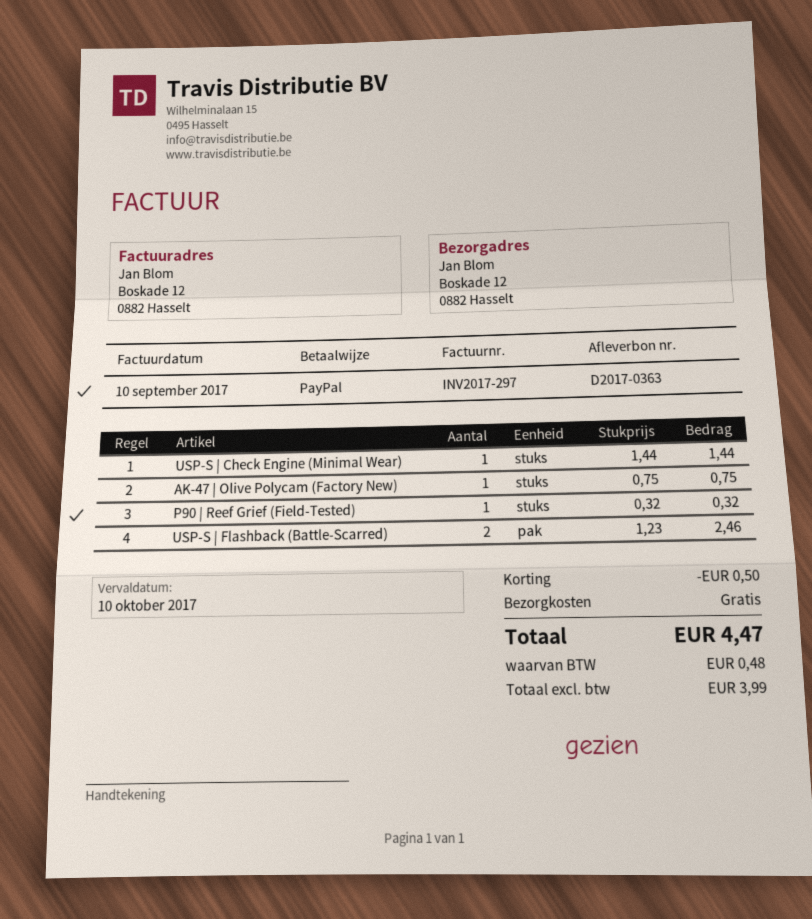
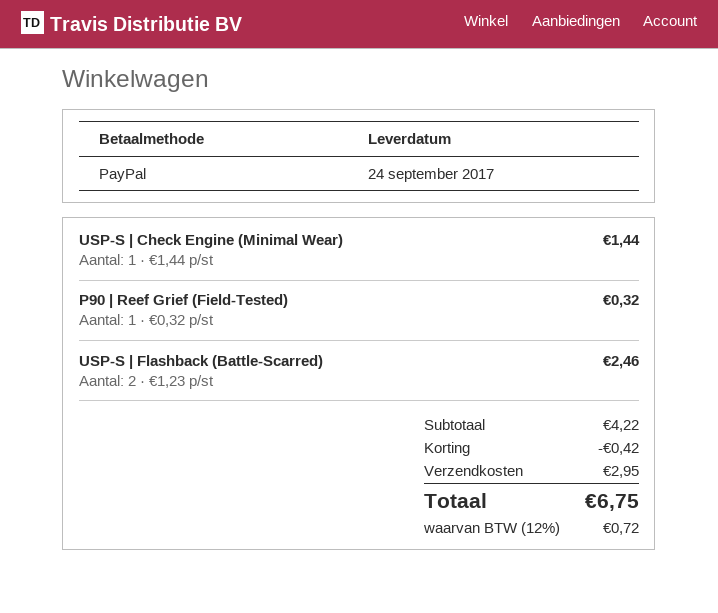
AK-47 | Olive Polycam (Factory New): 1 x 0.75 = 0.75 -> none
discount: 0.50 -> 0.42
shipping: 0.00 -> 2.95
tax: 0.48 -> 0.72
total: 4.47 -> 6.75

